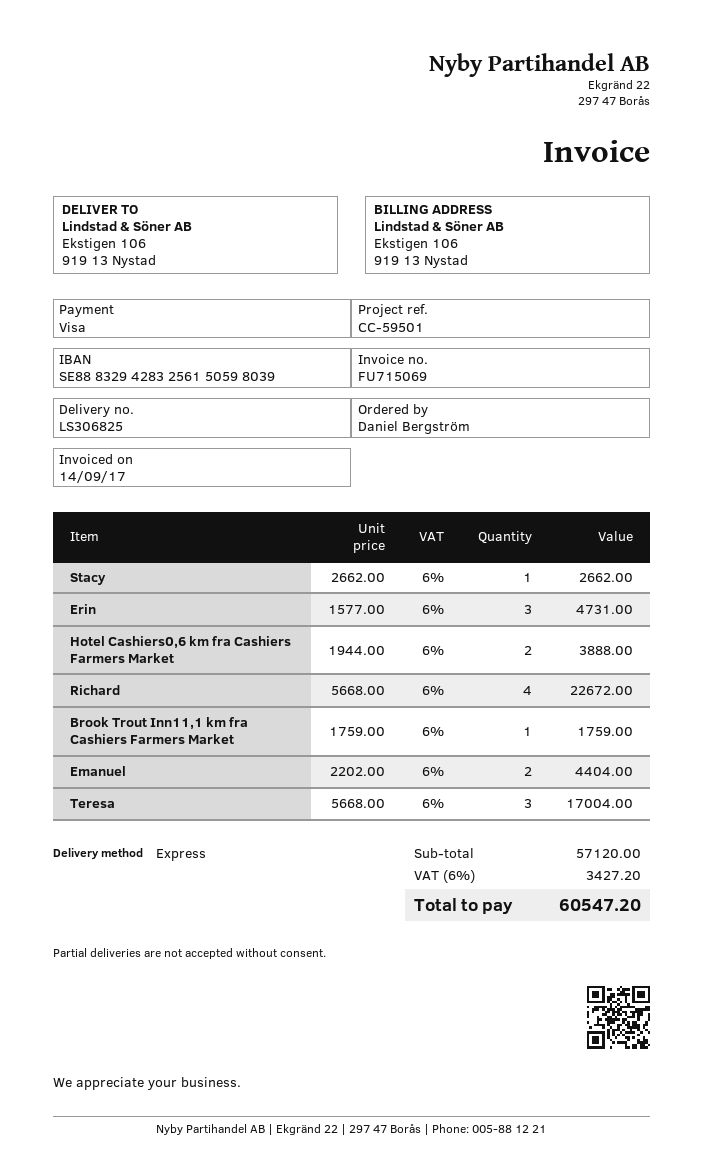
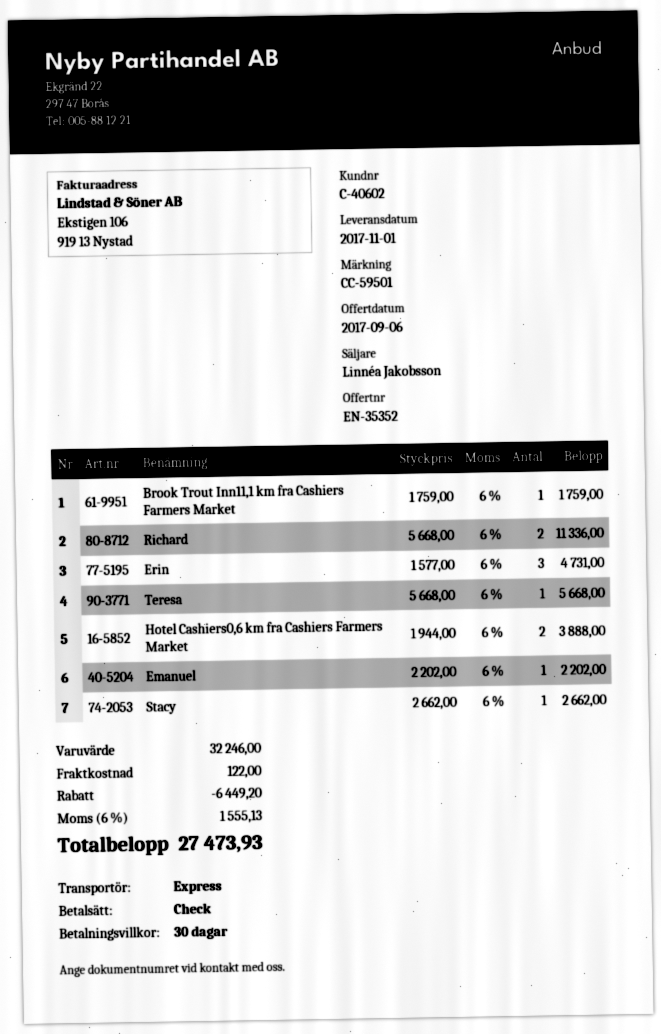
payment method: Visa -> cheque
Richard: 4 x 5668.00 = 22672.00 -> 2 x 5668.00 = 11336.00
Emanuel: 2 x 2202.00 = 4404.00 -> 1 x 2202.00 = 2202.00
Teresa: 3 x 5668.00 = 17004.00 -> 1 x 5668.00 = 5668.00
subtotal: 57120.00 -> 32246.00
discount: none -> 6449.20
shipping: none -> 122.00
tax: 6% = 3427.20 -> 6% = 1555.13
total: 60547.20 -> 27473.93

